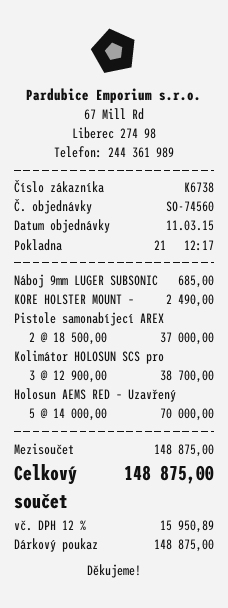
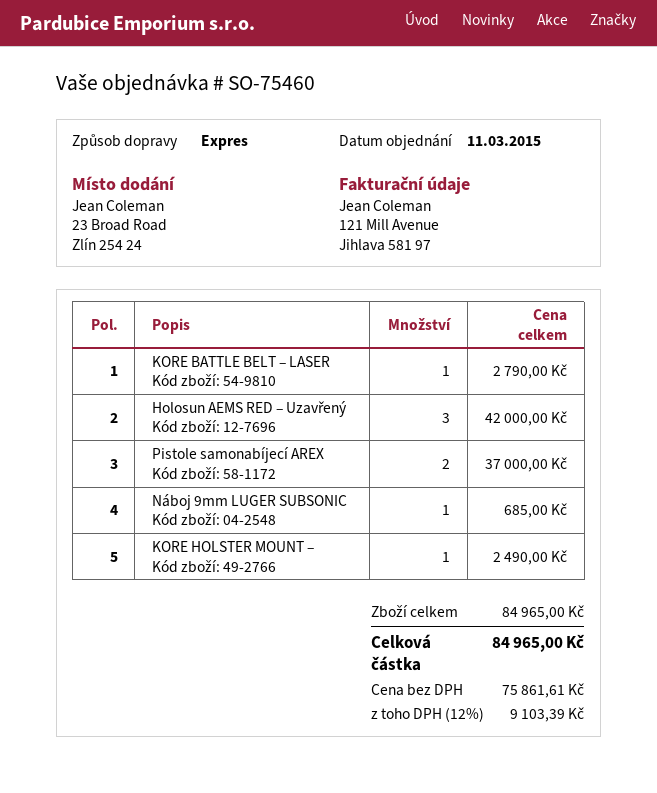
order number: SO-74560 -> SO-75460
Kolimátor HOLOSUN SCS pro: 3 for 38700.00 -> none
Holosun AEMS RED – Uzavřený: 5 for 70000.00 -> 3 for 42000.00
KORE BATTLE BELT – LASER: none -> 1 for 2790.00
subtotal: 148875.00 -> 84965.00
tax: 12% = 15950.89 -> 12% = 9103.39
total: 148875.00 -> 84965.00

